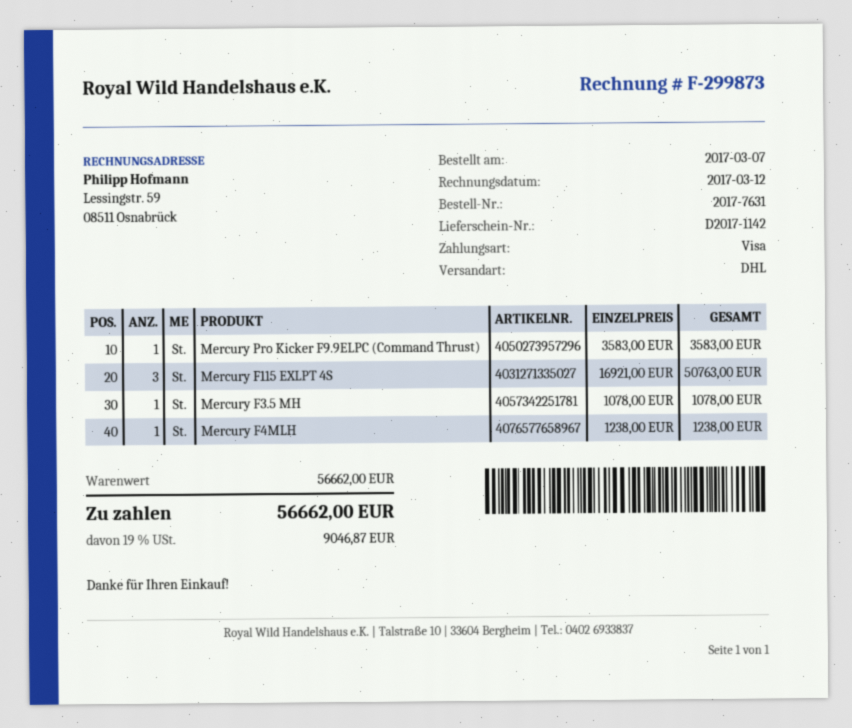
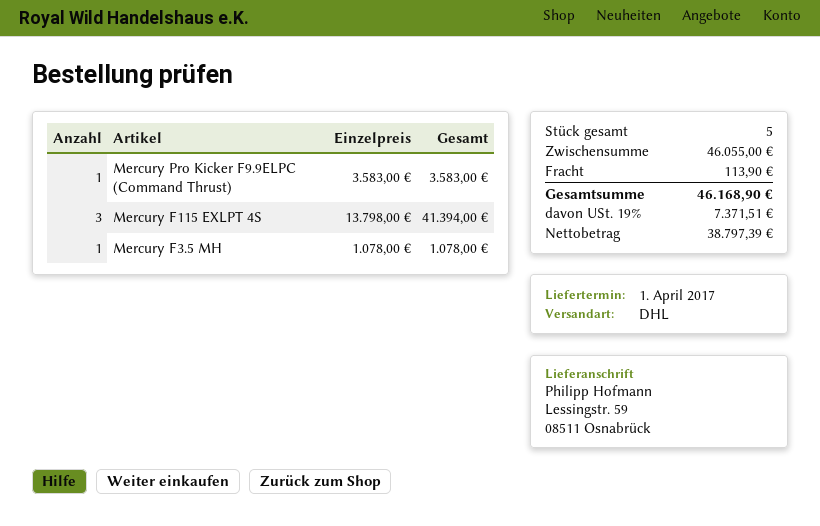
Mercury F115 EXLPT 4S: 3 x 16921.00 = 50763.00 -> 3 x 13798.00 = 41394.00
Mercury F4MLH: 1 x 1238.00 = 1238.00 -> none
subtotal: 56662.00 -> 46055.00
shipping: none -> 113.90
tax: 19% = 9046.87 -> 19% = 7371.51
total: 56662.00 -> 46168.90

